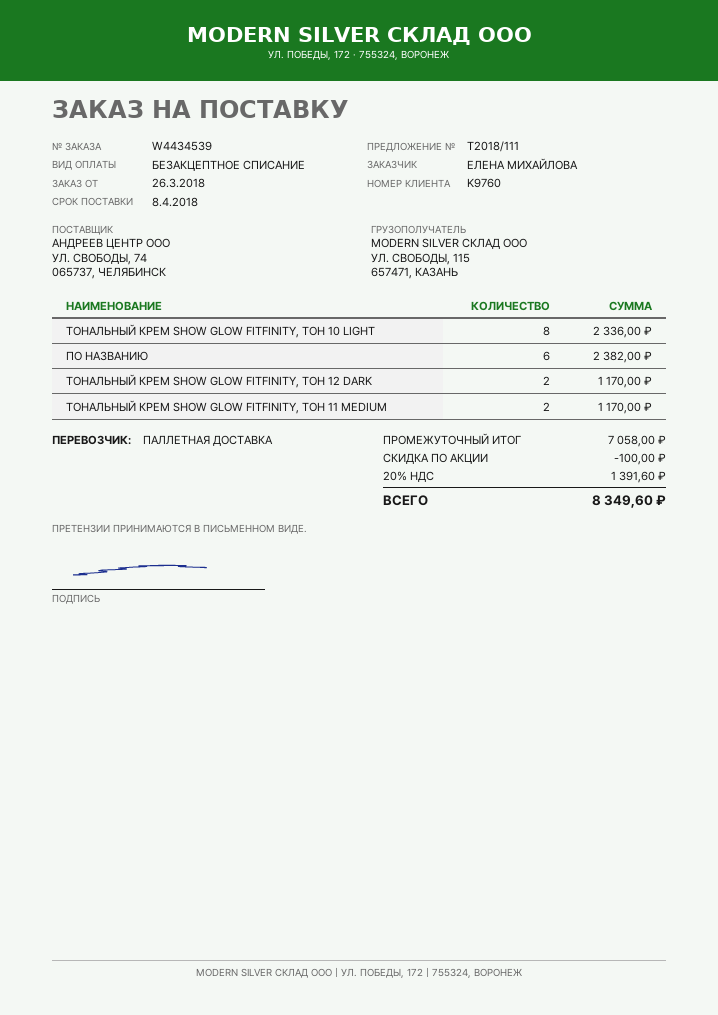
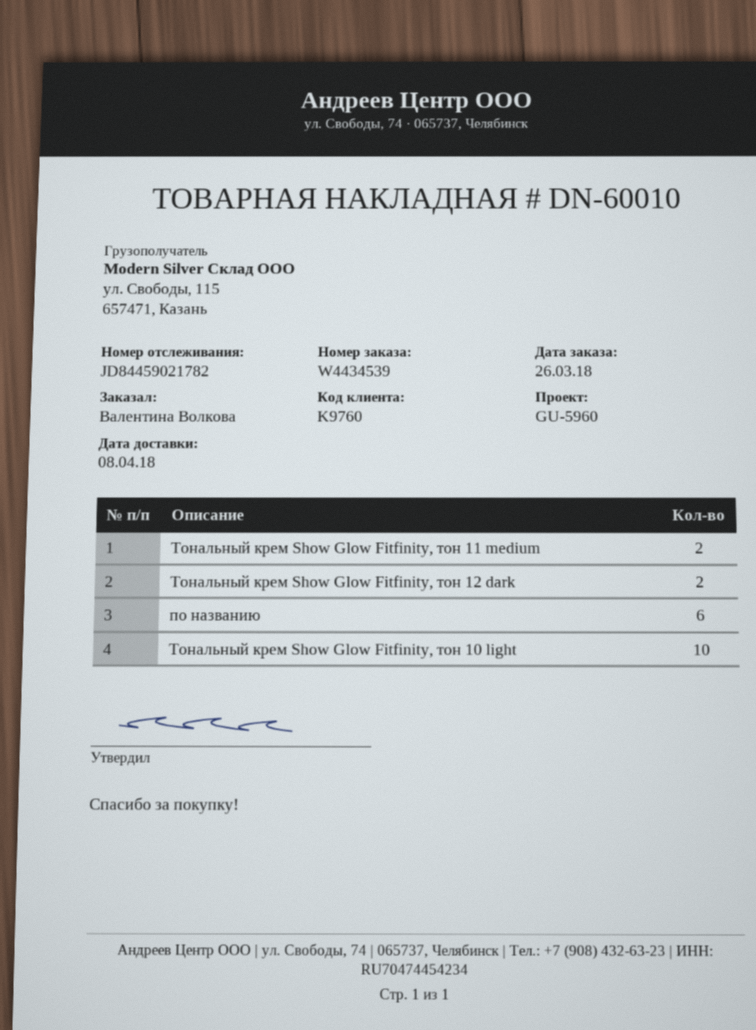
ordered by: ЕЛЕНА МИХАЙЛОВА -> Валентина Волкова
ТОНАЛЬНЫЙ КРЕМ SHOW GLOW FITFINITY, ТОН 10 LIGHT: 8 -> 10

